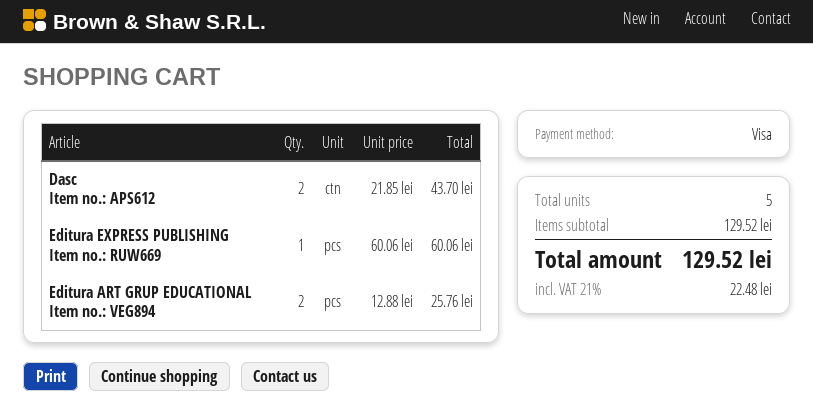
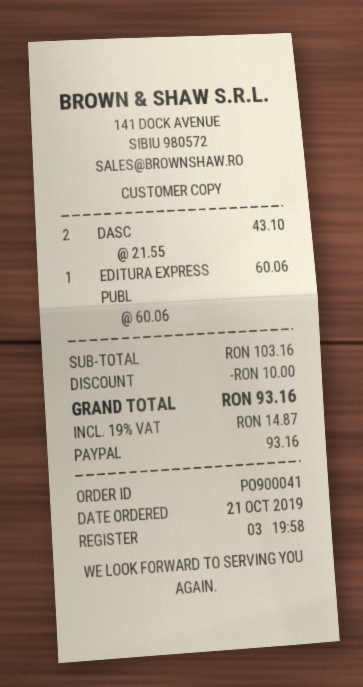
payment method: Visa -> PayPal
Dasc: 2 x 21.85 = 43.70 -> 2 x 21.55 = 43.10
Editura ART GRUP EDUCATIONAL: 2 x 12.88 = 25.76 -> none
subtotal: 129.52 -> 103.16
discount: none -> 10.00
tax: 21% = 22.48 -> 19% = 14.87
total: 129.52 -> 93.16

